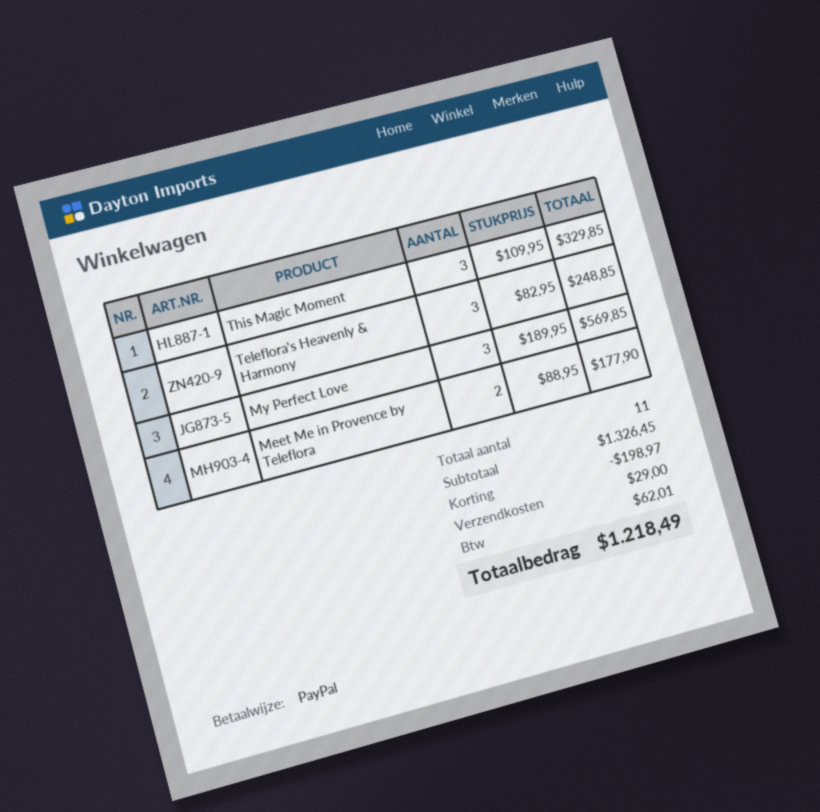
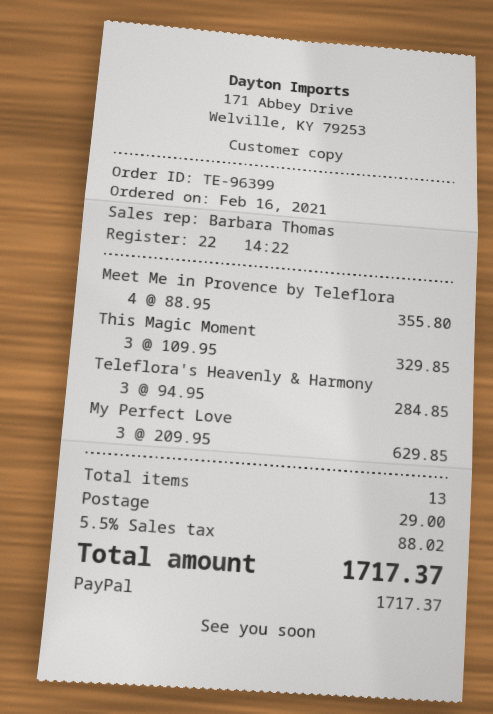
Teleflora's Heavenly & Harmony: 3 x 82.95 = 248.85 -> 3 x 94.95 = 284.85
My Perfect Love: 3 x 189.95 = 569.85 -> 3 x 209.95 = 629.85
Meet Me in Provence by Teleflora: 2 x 88.95 = 177.90 -> 4 x 88.95 = 355.80
total quantity: 11 -> 13
discount: 198.97 -> none
tax: 62.01 -> 88.02
total: 1218.49 -> 1717.37

